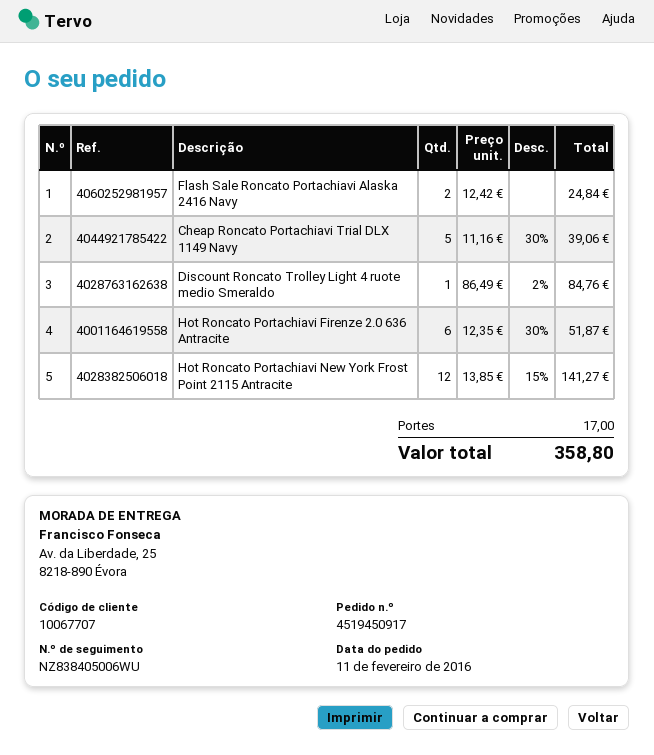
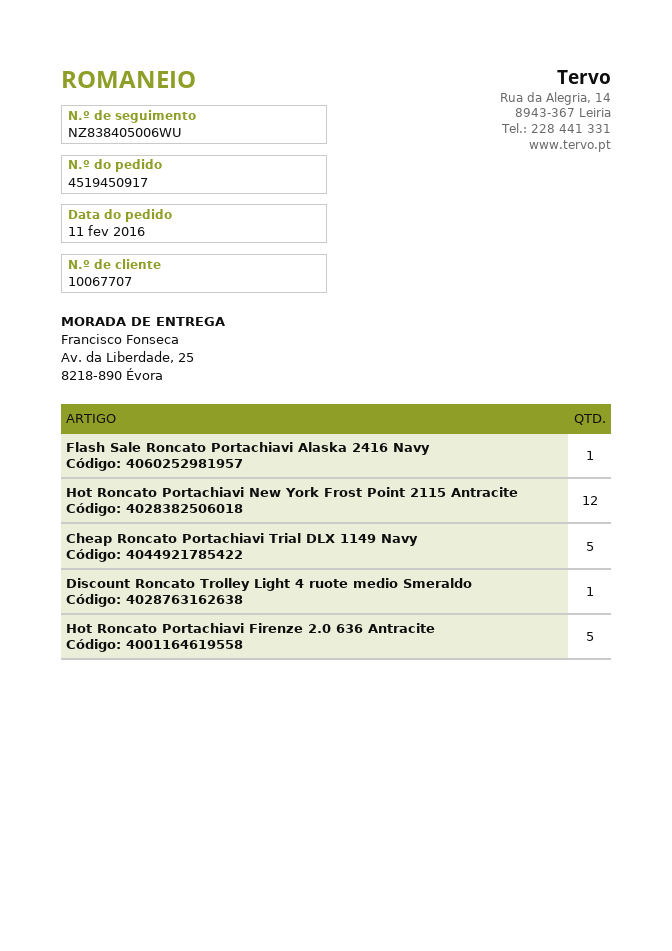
Flash Sale Roncato Portachiavi Alaska 2416 Navy: 2 -> 1
Hot Roncato Portachiavi Firenze 2.0 636 Antracite: 6 -> 5

